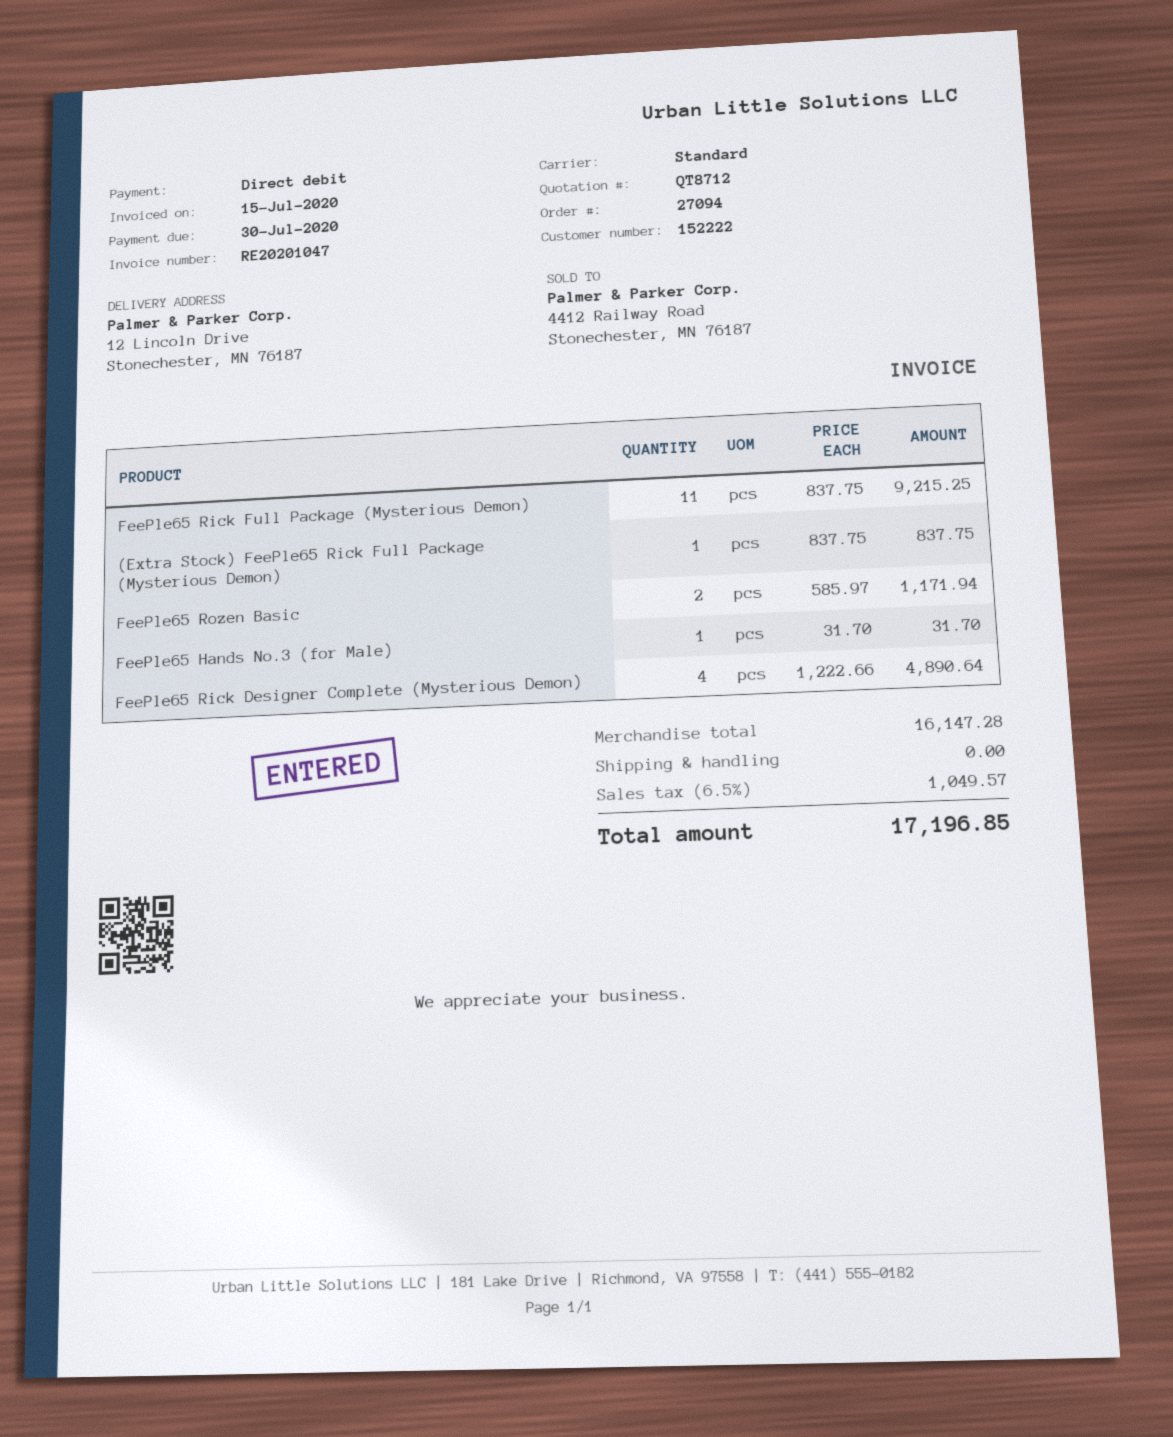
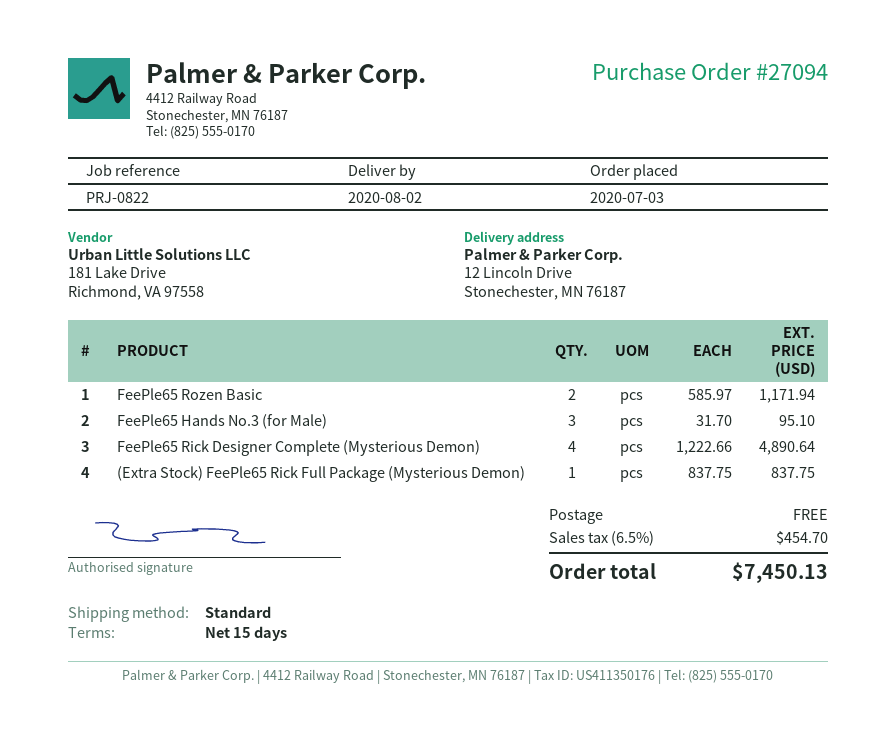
FeePle65 Rick Full Package (Mysterious Demon): 11 x 837.75 = 9215.25 -> none
FeePle65 Hands No.3 (for Male): 1 x 31.70 = 31.70 -> 3 x 31.70 = 95.10
tax: 6.5% = 1049.57 -> 6.5% = 454.70
total: 17196.85 -> 7450.13

